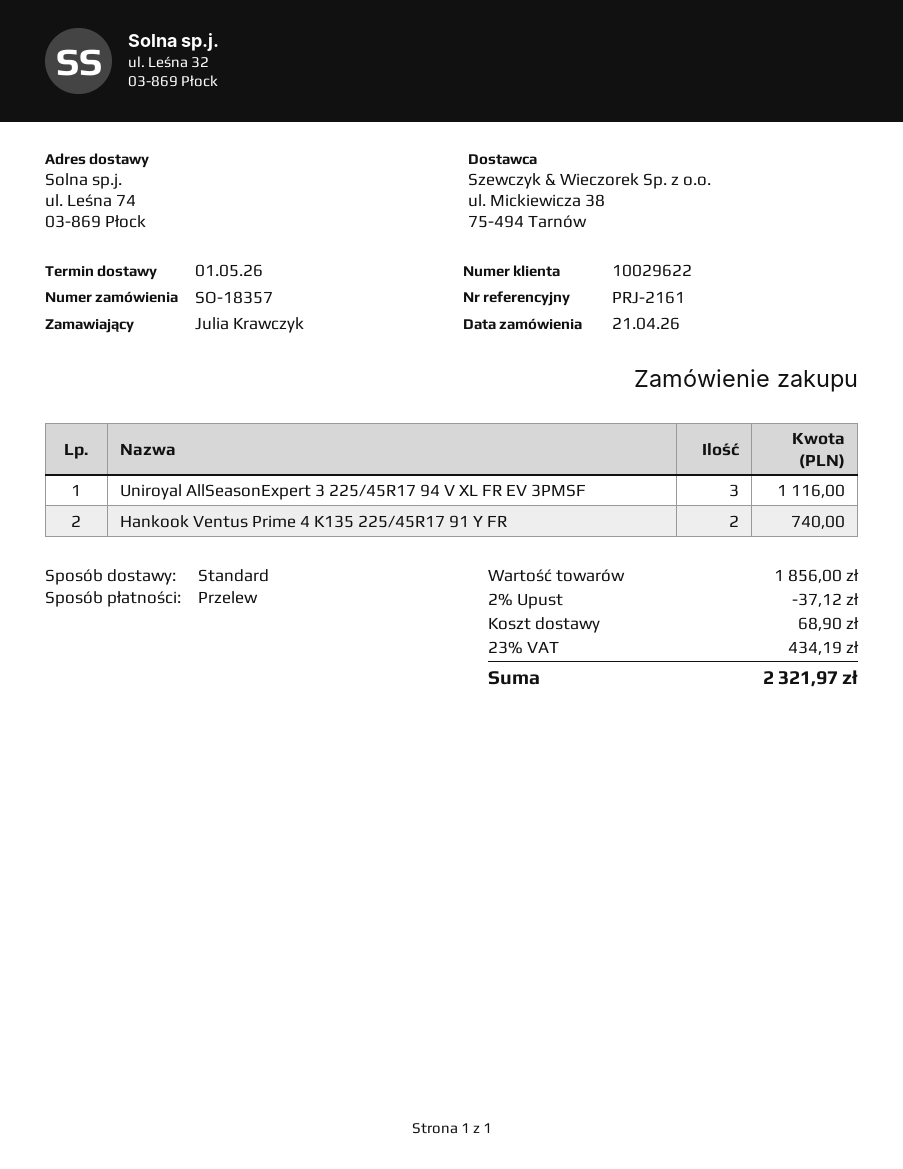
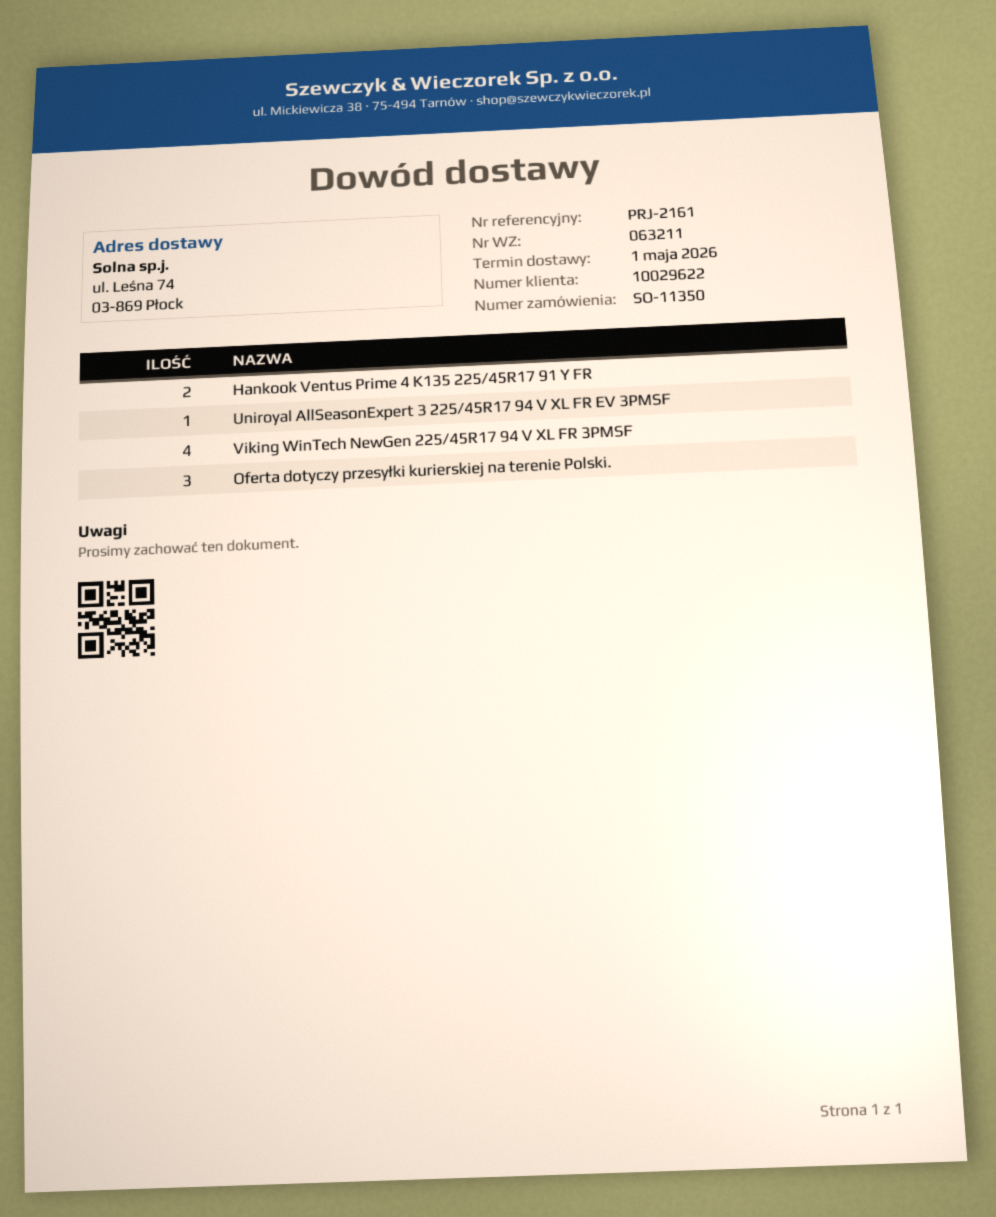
order number: SO-18357 -> SO-11350
Uniroyal AllSeasonExpert 3 225/45R17 94 V XL FR EV 3PMSF: 3 -> 1
Viking WinTech NewGen 225/45R17 94 V XL FR 3PMSF: none -> 4
Oferta dotyczy przesyłki kurierskiej na terenie Polski.: none -> 3

